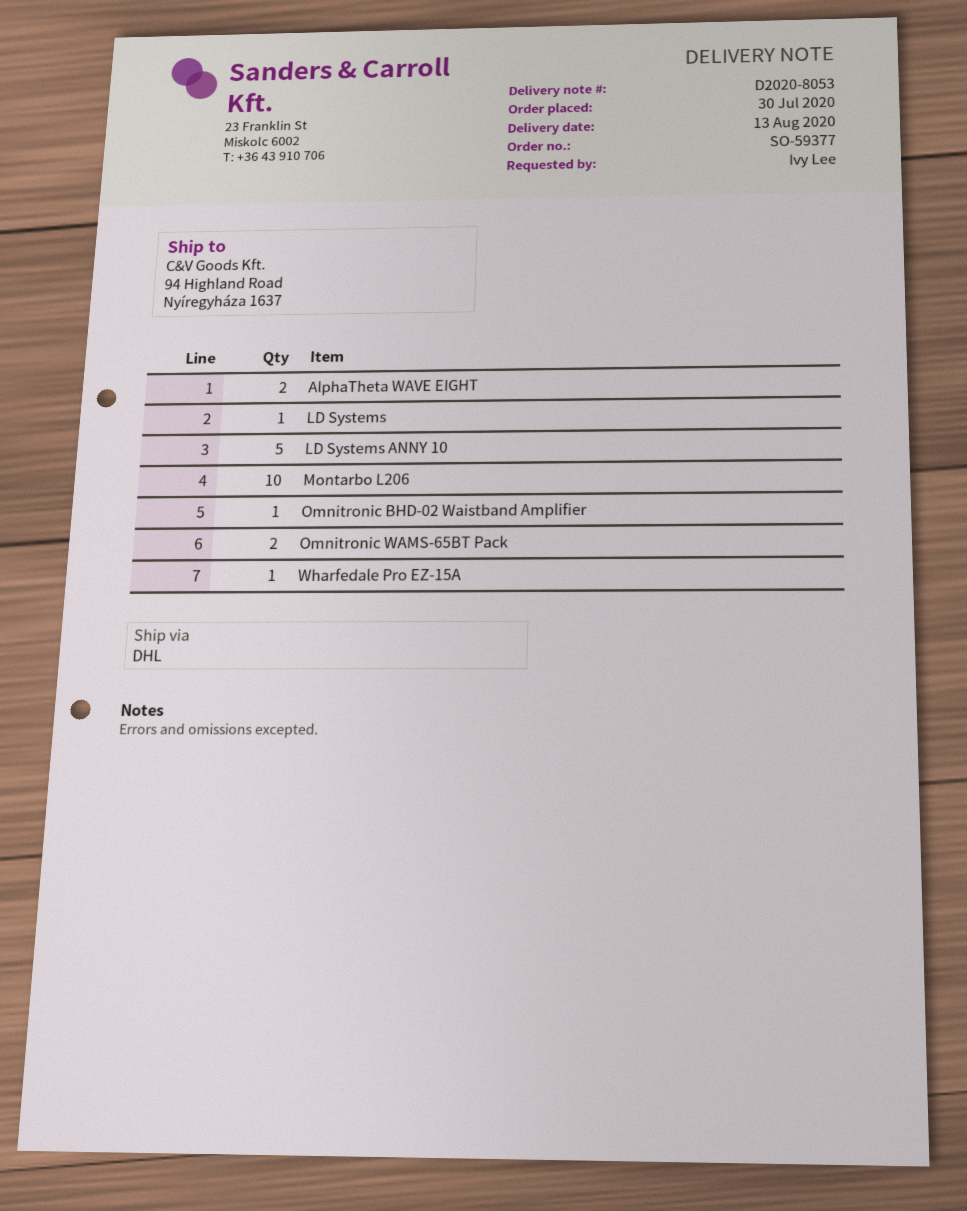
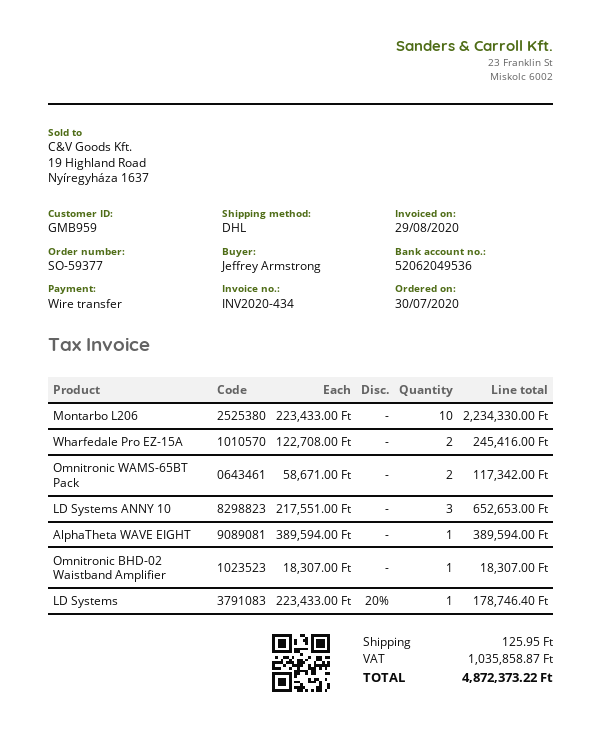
ordered by: Ivy Lee -> Jeffrey Armstrong
AlphaTheta WAVE EIGHT: 2 -> 1
LD Systems ANNY 10: 5 -> 3
Wharfedale Pro EZ-15A: 1 -> 2

